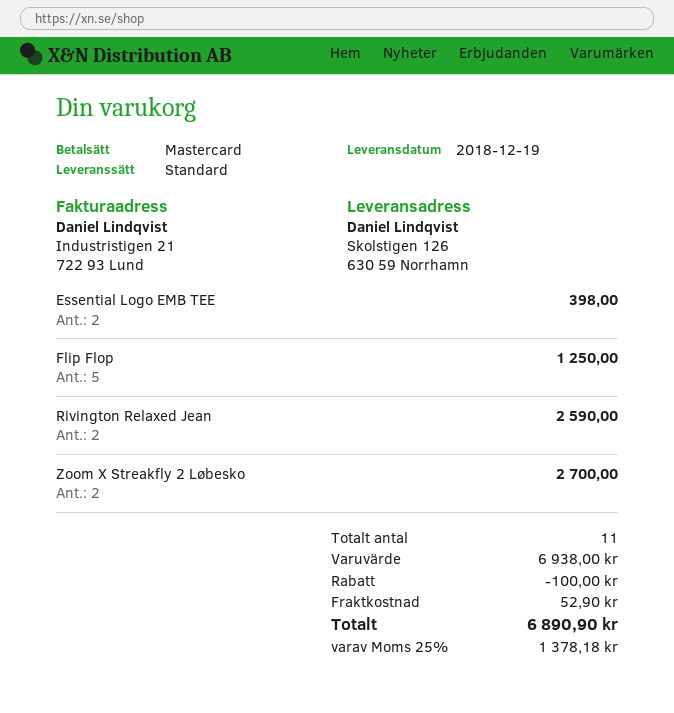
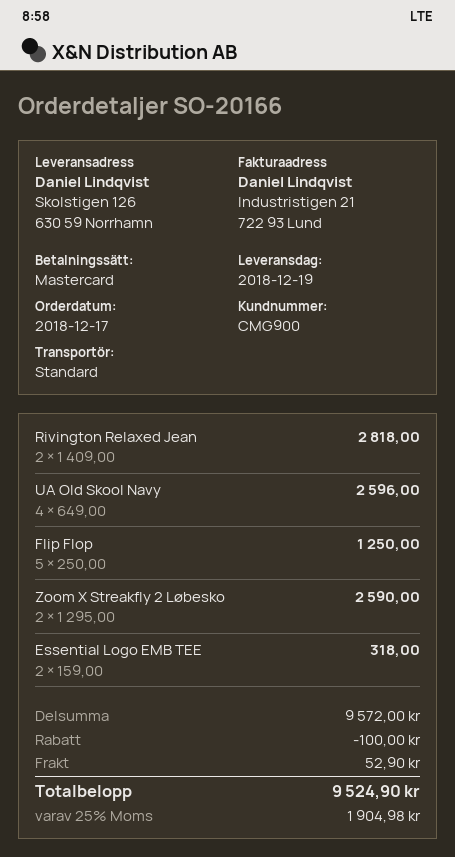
Essential Logo EMB TEE: 2 for 398.00 -> 2 for 318.00
Rivington Relaxed Jean: 2 for 2590.00 -> 2 for 2818.00
Zoom X Streakfly 2 Løbesko: 2 for 2700.00 -> 2 for 2590.00
UA Old Skool Navy: none -> 4 for 2596.00
subtotal: 6938.00 -> 9572.00
tax: 25% = 1378.18 -> 25% = 1904.98
total: 6890.90 -> 9524.90

